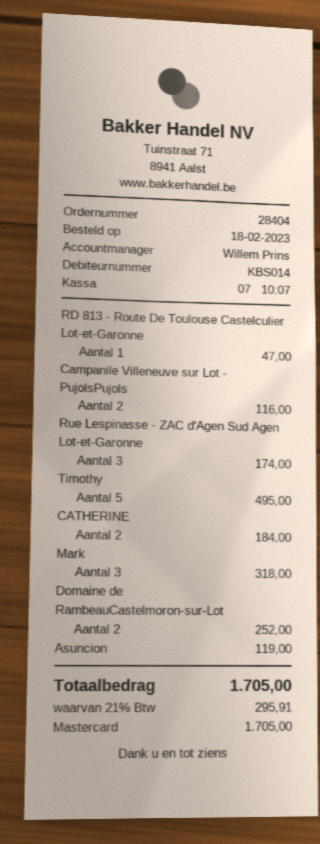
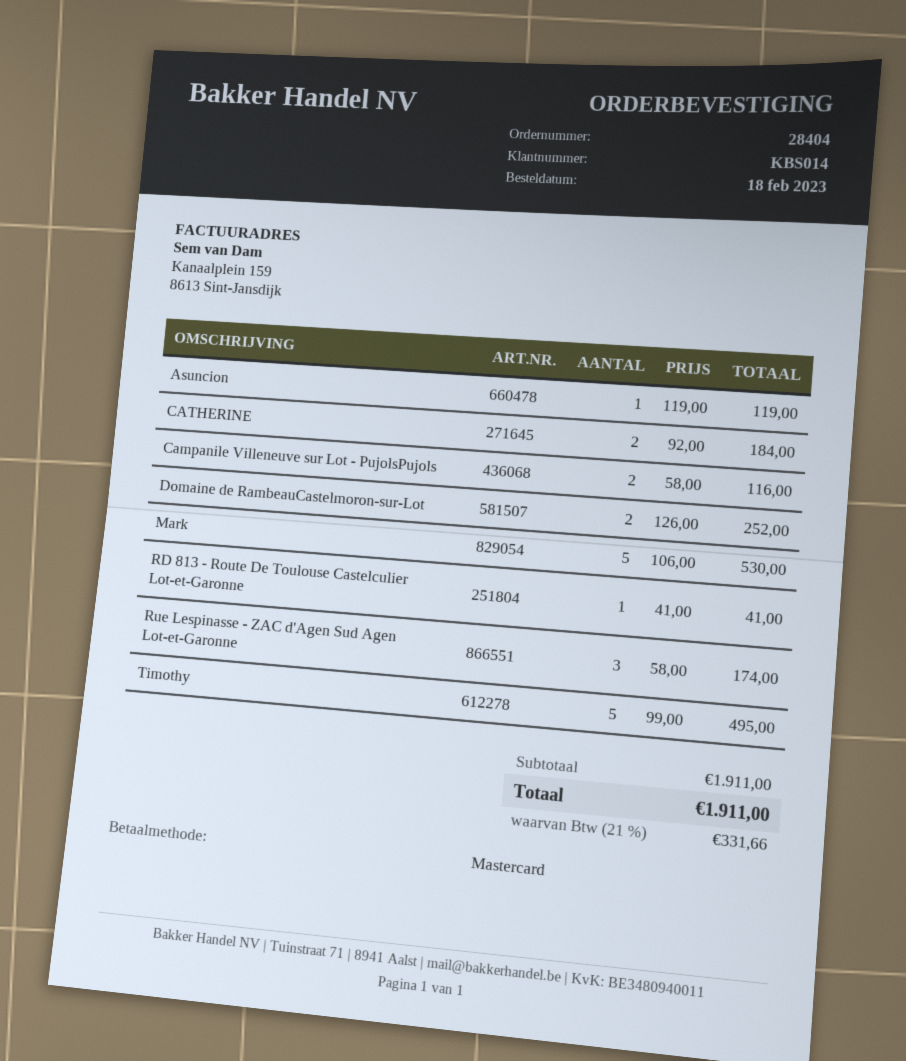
RD 813 - Route De Toulouse Castelculier Lot-et-Garonne: 1 for 47.00 -> 1 for 41.00
Mark: 3 for 318.00 -> 5 for 530.00
tax: 21% = 295.91 -> 21% = 331.66
total: 1705.00 -> 1911.00

